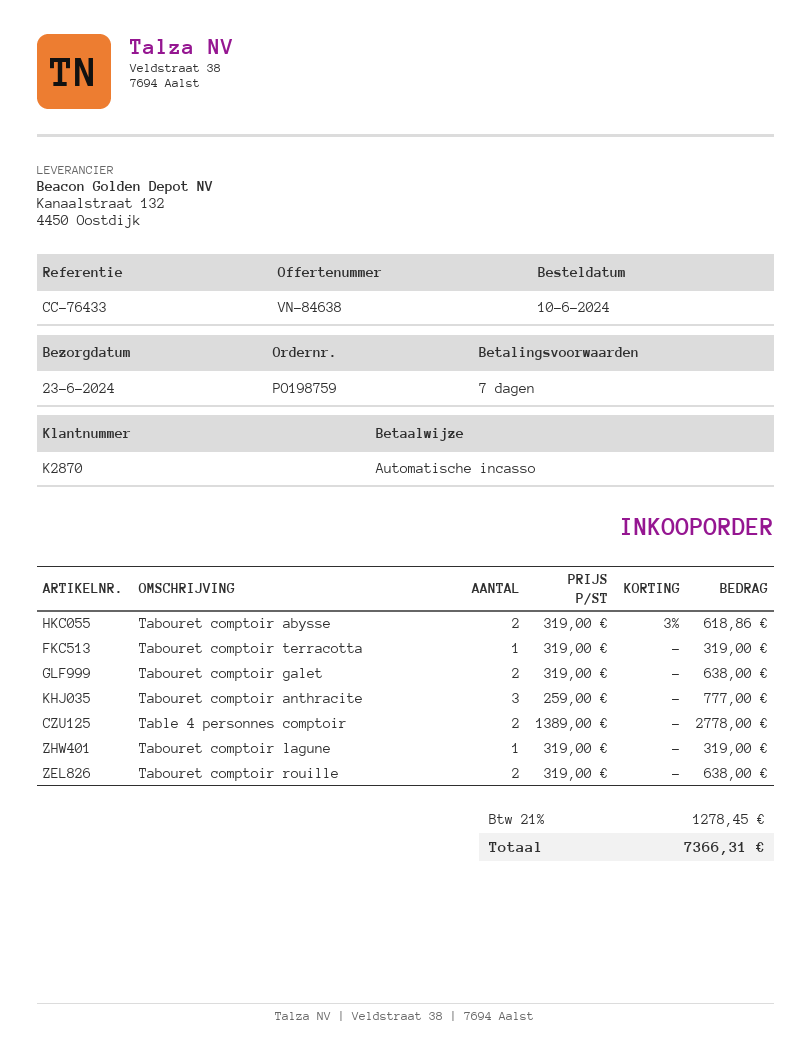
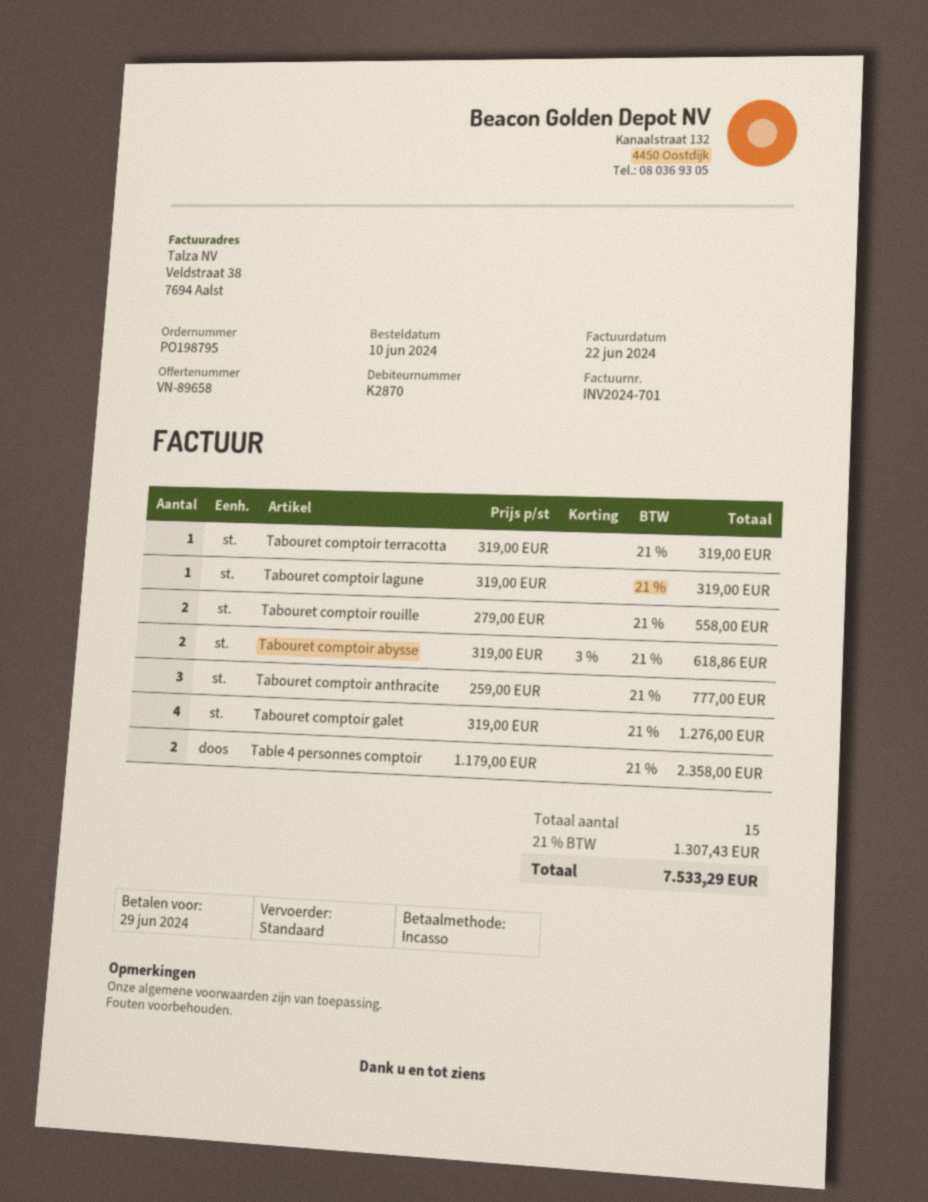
quote number: VN-84638 -> VN-89658
order number: PO198759 -> PO198795
Tabouret comptoir galet: 2 x 319.00 = 638.00 -> 4 x 319.00 = 1276.00
Table 4 personnes comptoir: 2 x 1389.00 = 2778.00 -> 2 x 1179.00 = 2358.00
Tabouret comptoir rouille: 2 x 319.00 = 638.00 -> 2 x 279.00 = 558.00
tax: 21% = 1278.45 -> 21% = 1307.43
total: 7366.31 -> 7533.29

